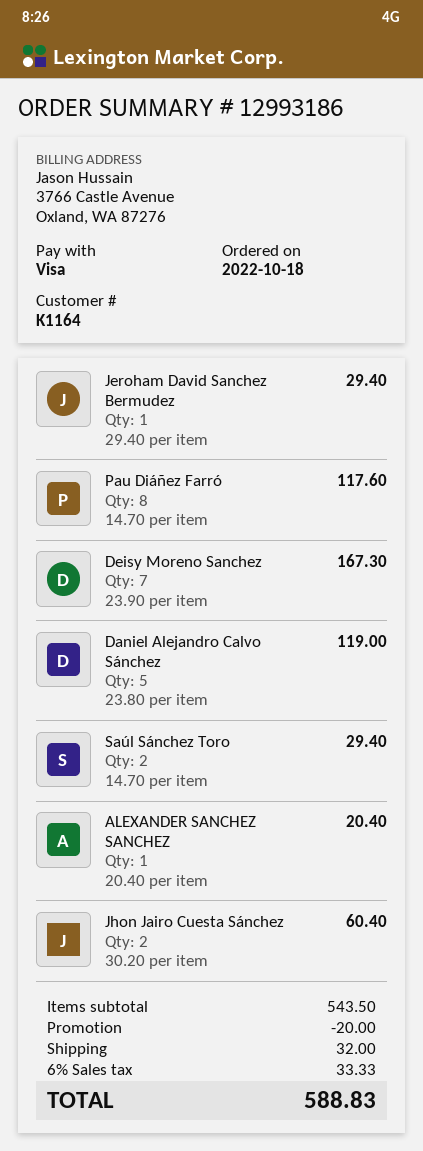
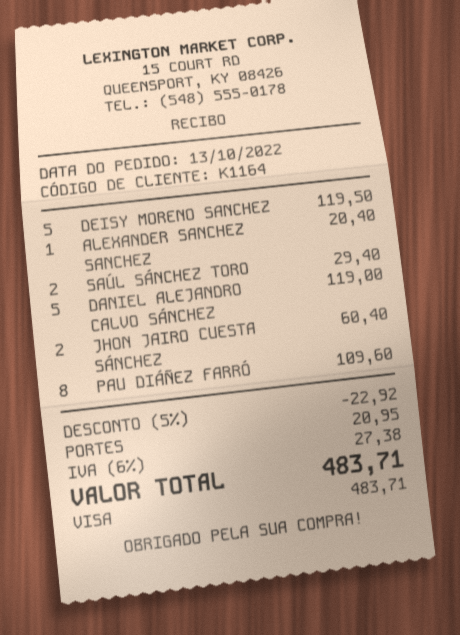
order date: 2022-10-18 -> 2022-10-13
Jeroham David Sanchez Bermudez: 1 for 29.40 -> none
Pau Diáñez Farró: 8 for 117.60 -> 8 for 109.60
Deisy Moreno Sanchez: 7 for 167.30 -> 5 for 119.50
discount: 20.00 -> 22.92
shipping: 32.00 -> 20.95
tax: 6% = 33.33 -> 6% = 27.38
total: 588.83 -> 483.71

